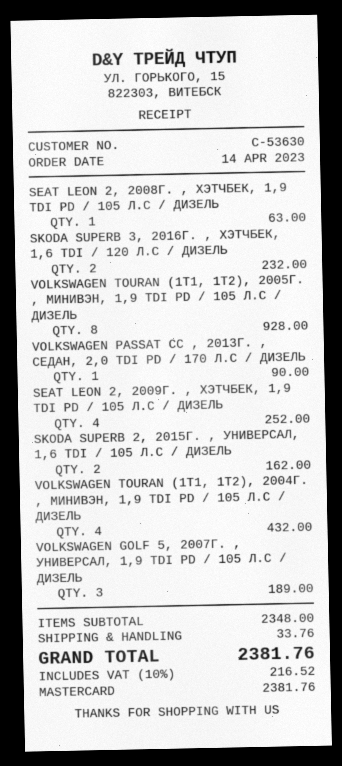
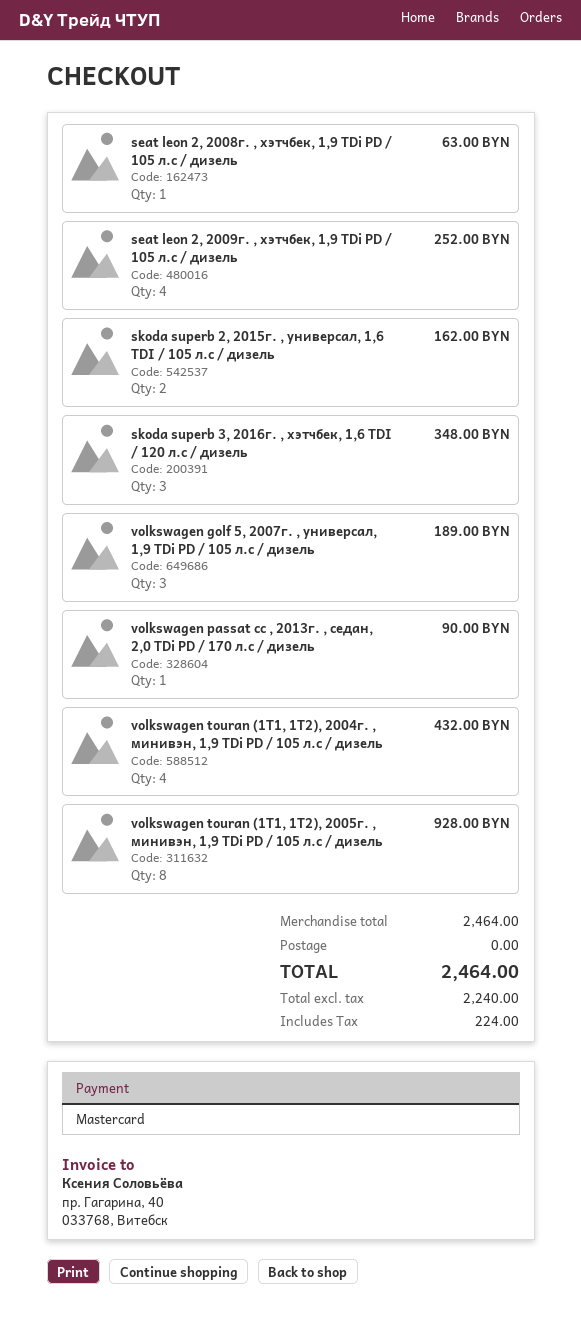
SKODA SUPERB 3, 2016Г. , ХЭТЧБЕК, 1,6 TDI / 120 Л.С / ДИЗЕЛЬ: 2 for 232.00 -> 3 for 348.00
subtotal: 2348.00 -> 2464.00
shipping: 33.76 -> 0.00
tax: 216.52 -> 224.00
total: 2381.76 -> 2464.00

